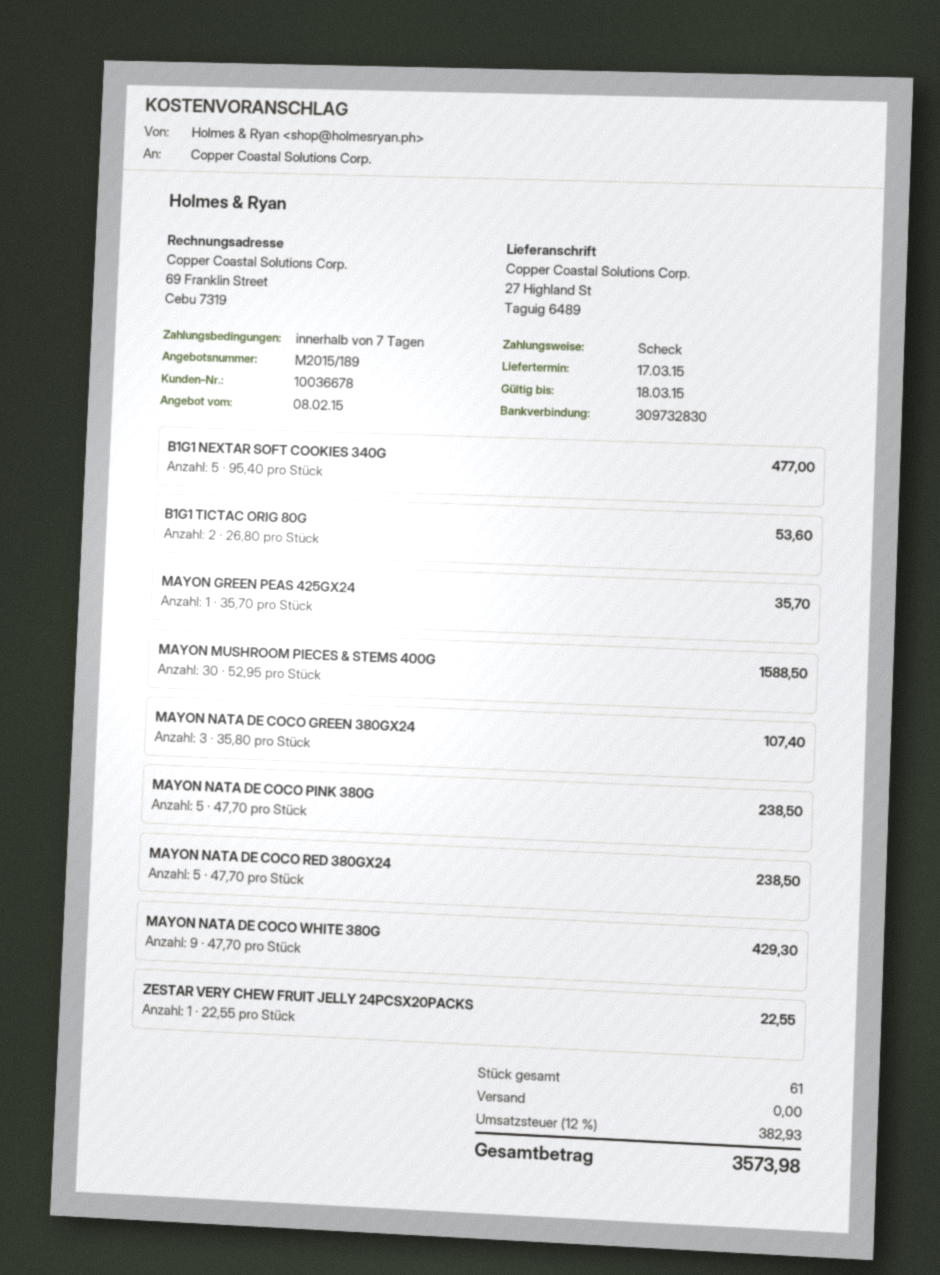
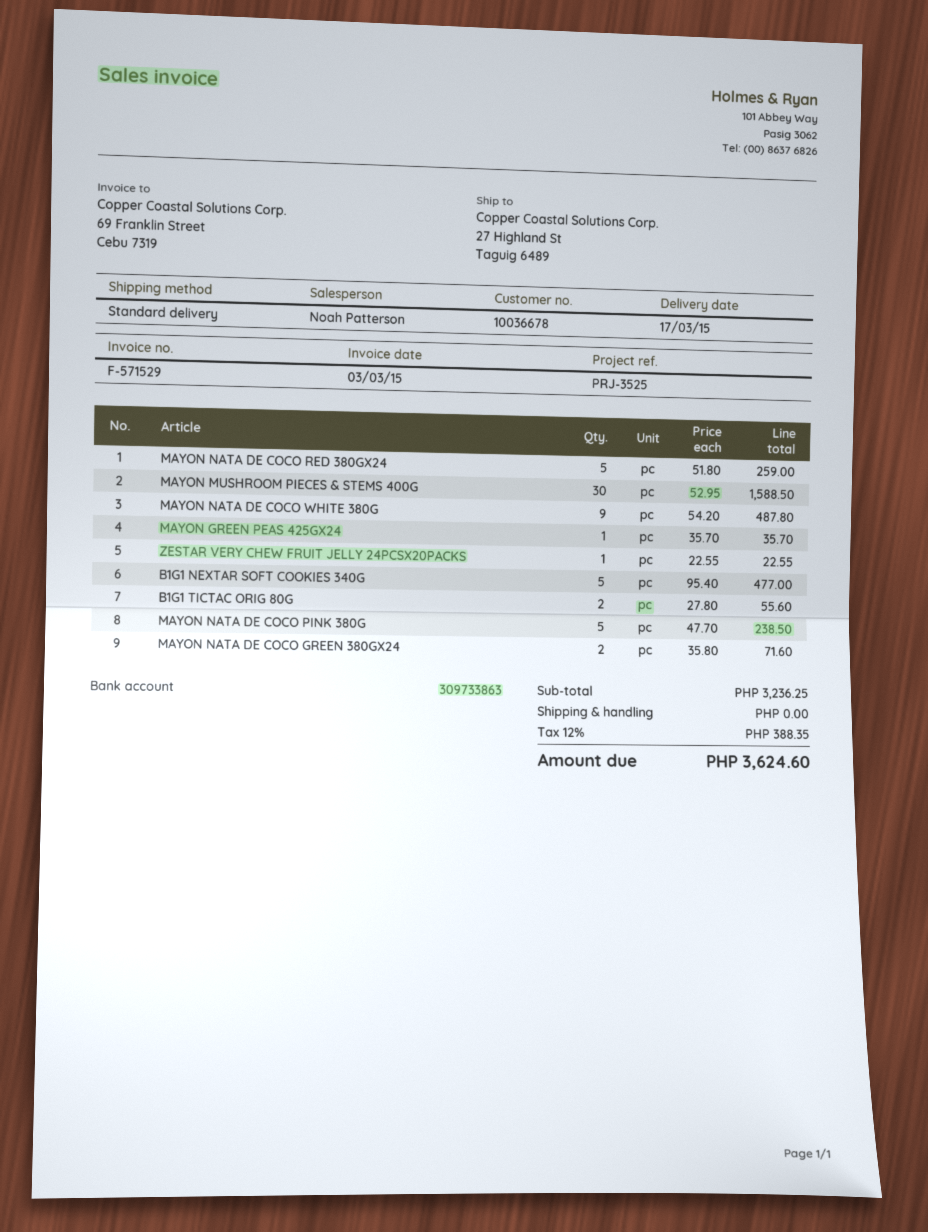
bank account: 309732830 -> 309733863
B1G1 TICTAC ORIG 80G: 2 x 26.80 = 53.60 -> 2 x 27.80 = 55.60
MAYON NATA DE COCO GREEN 380GX24: 3 x 35.80 = 107.40 -> 2 x 35.80 = 71.60
MAYON NATA DE COCO RED 380GX24: 5 x 47.70 = 238.50 -> 5 x 51.80 = 259.00
MAYON NATA DE COCO WHITE 380G: 9 x 47.70 = 429.30 -> 9 x 54.20 = 487.80
tax: 12% = 382.93 -> 12% = 388.35
total: 3573.98 -> 3624.60

